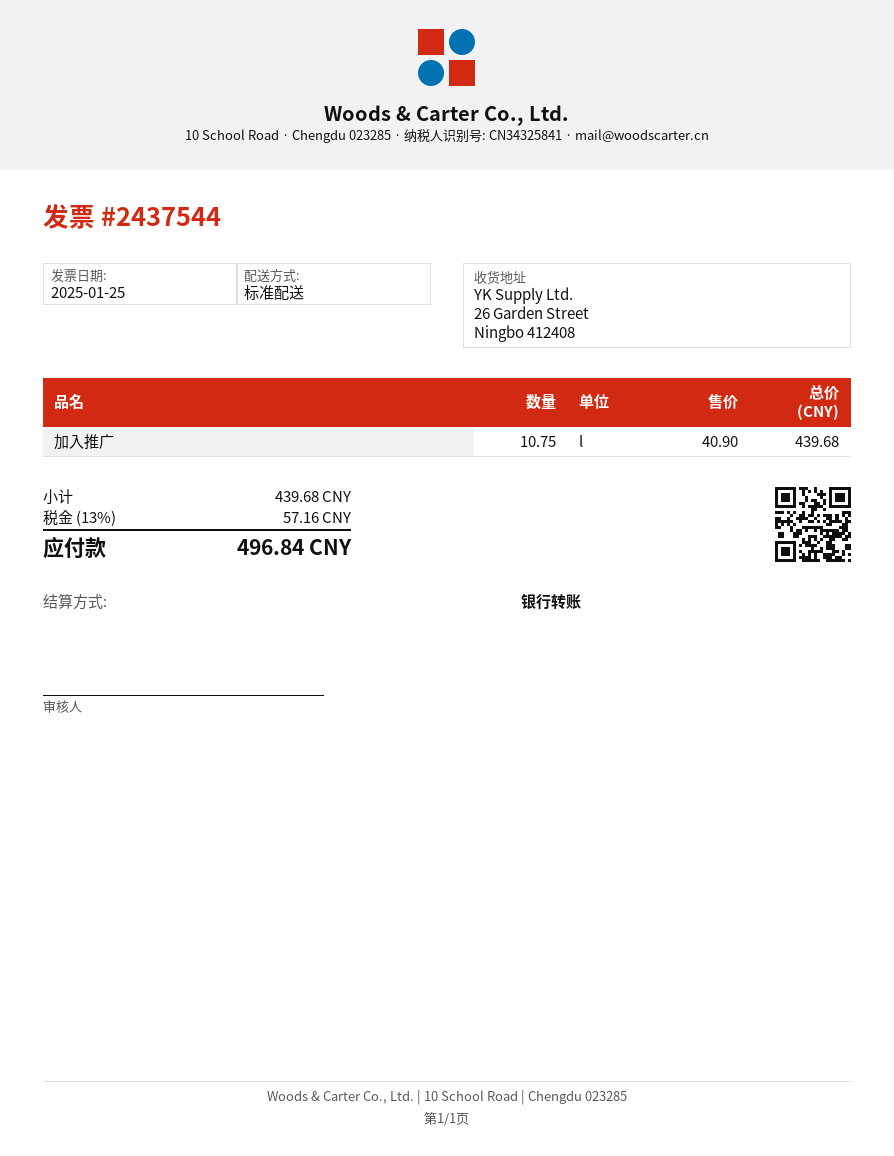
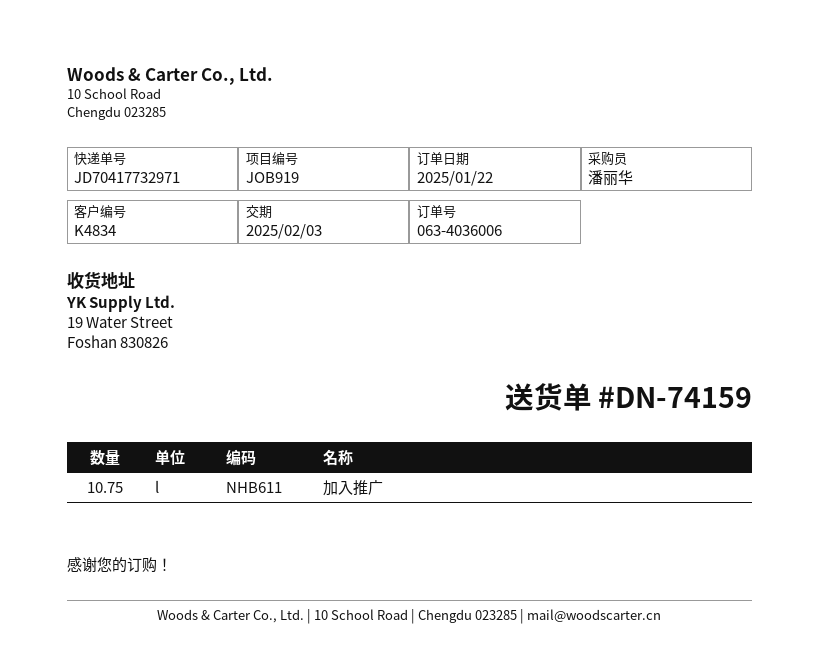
ship to: 26 Garden Street, Ningbo 412408 -> 19 Water Street, Foshan 830826

